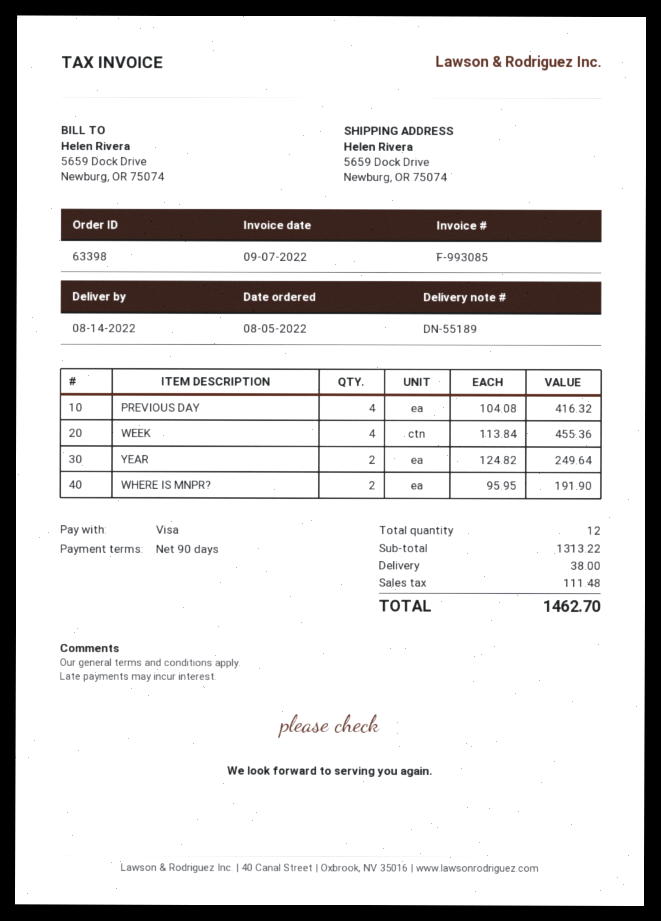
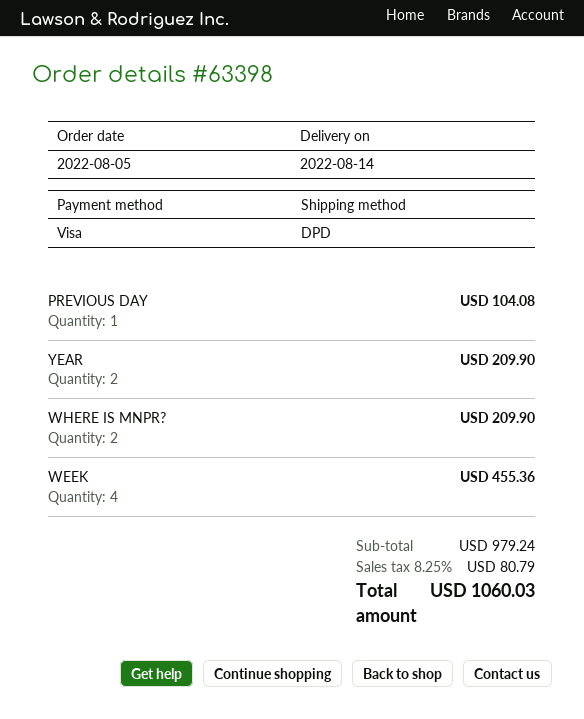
PREVIOUS DAY: 4 for 416.32 -> 1 for 104.08
YEAR: 2 for 249.64 -> 2 for 209.90
WHERE IS MNPR?: 2 for 191.90 -> 2 for 209.90
subtotal: 1313.22 -> 979.24
shipping: 38.00 -> none
tax: 111.48 -> 80.79
total: 1462.70 -> 1060.03

